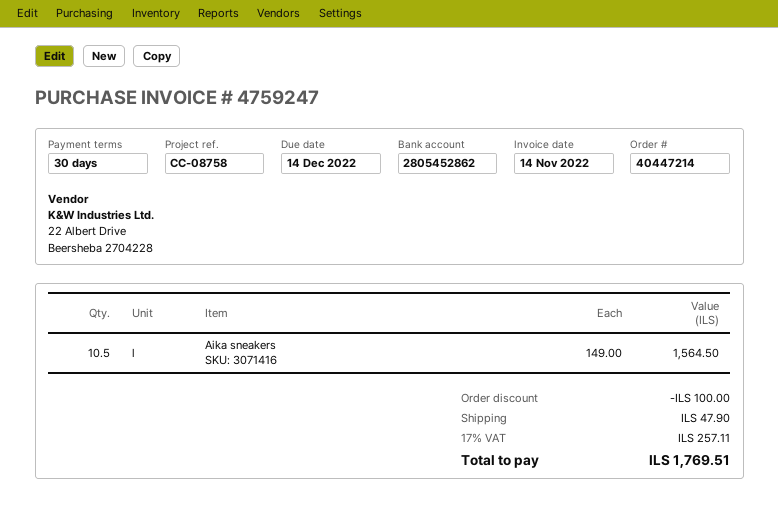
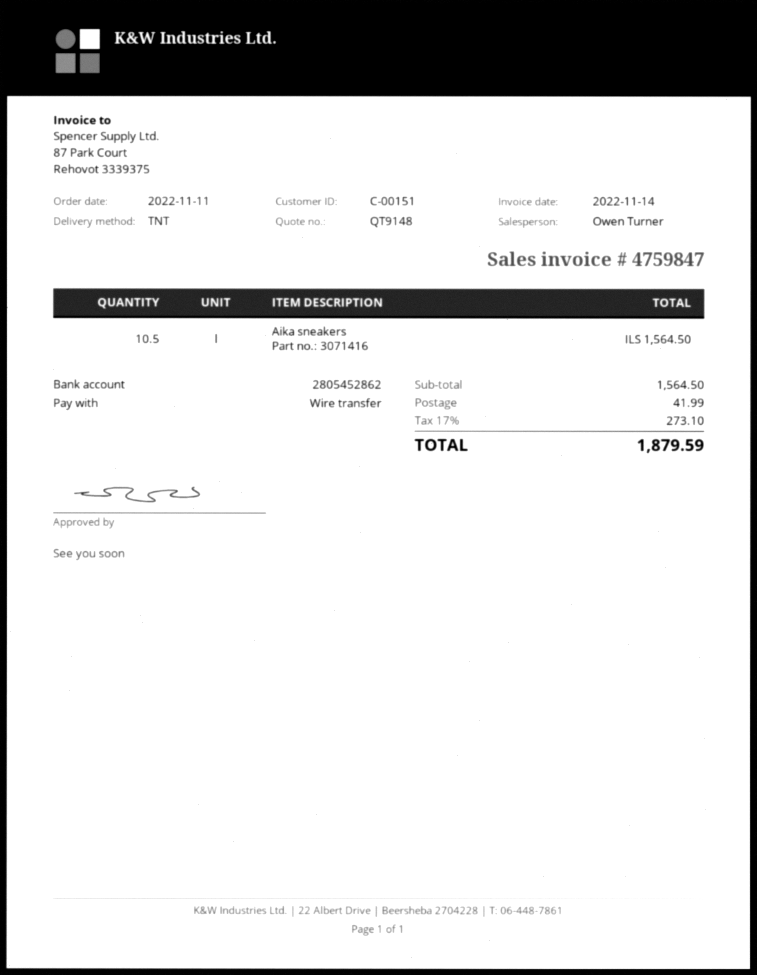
invoice number: 4759247 -> 4759847
discount: 100.00 -> none
shipping: 47.90 -> 41.99
tax: 17% = 257.11 -> 17% = 273.10
total: 1769.51 -> 1879.59

